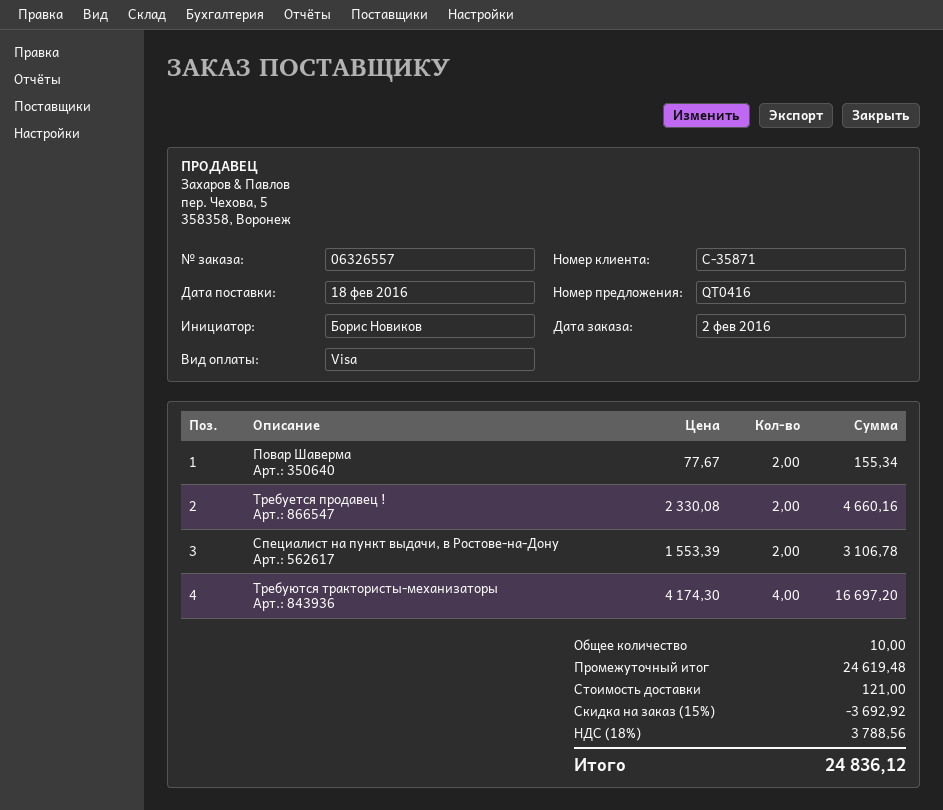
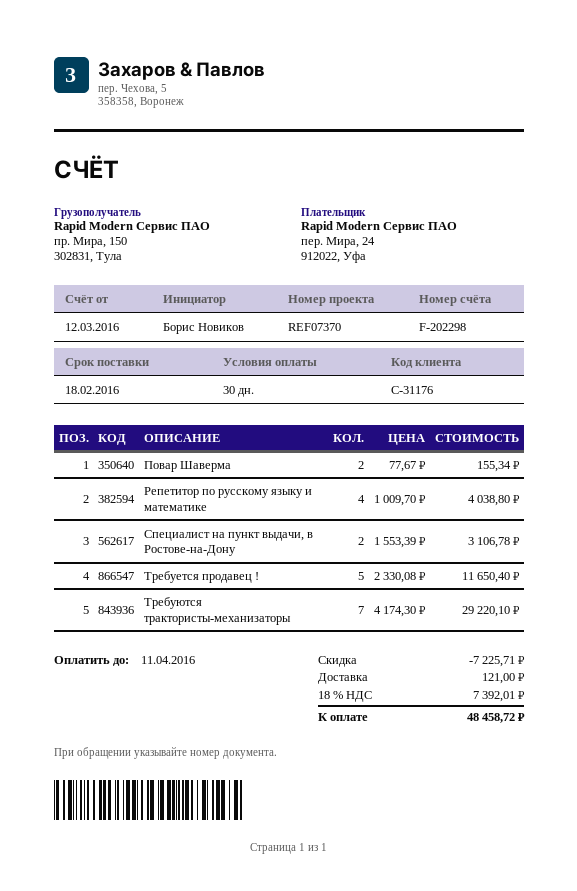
customer number: C-35871 -> C-31176
Требуется продавец !: 2 x 2330.08 = 4660.16 -> 5 x 2330.08 = 11650.40
Требуются трактористы-механизаторы: 4 x 4174.30 = 16697.20 -> 7 x 4174.30 = 29220.10
Репетитор по русскому языку и математике: none -> 4 x 1009.70 = 4038.80
discount: 3692.92 -> 7225.71
tax: 18% = 3788.56 -> 18% = 7392.01
total: 24836.12 -> 48458.72

